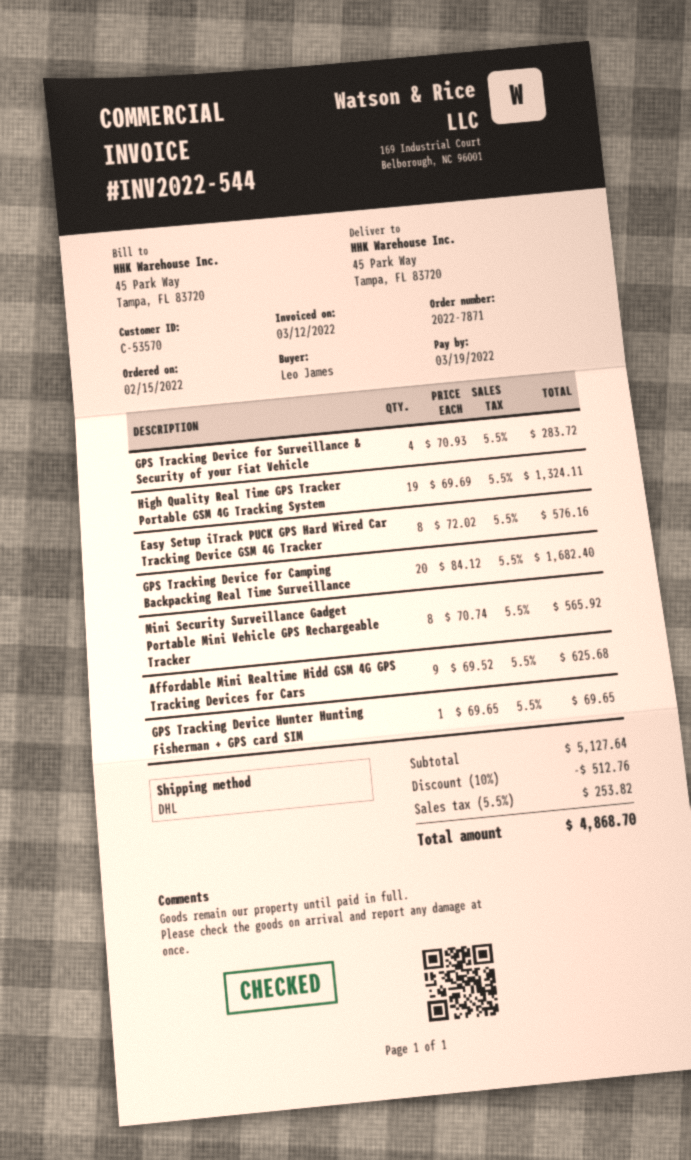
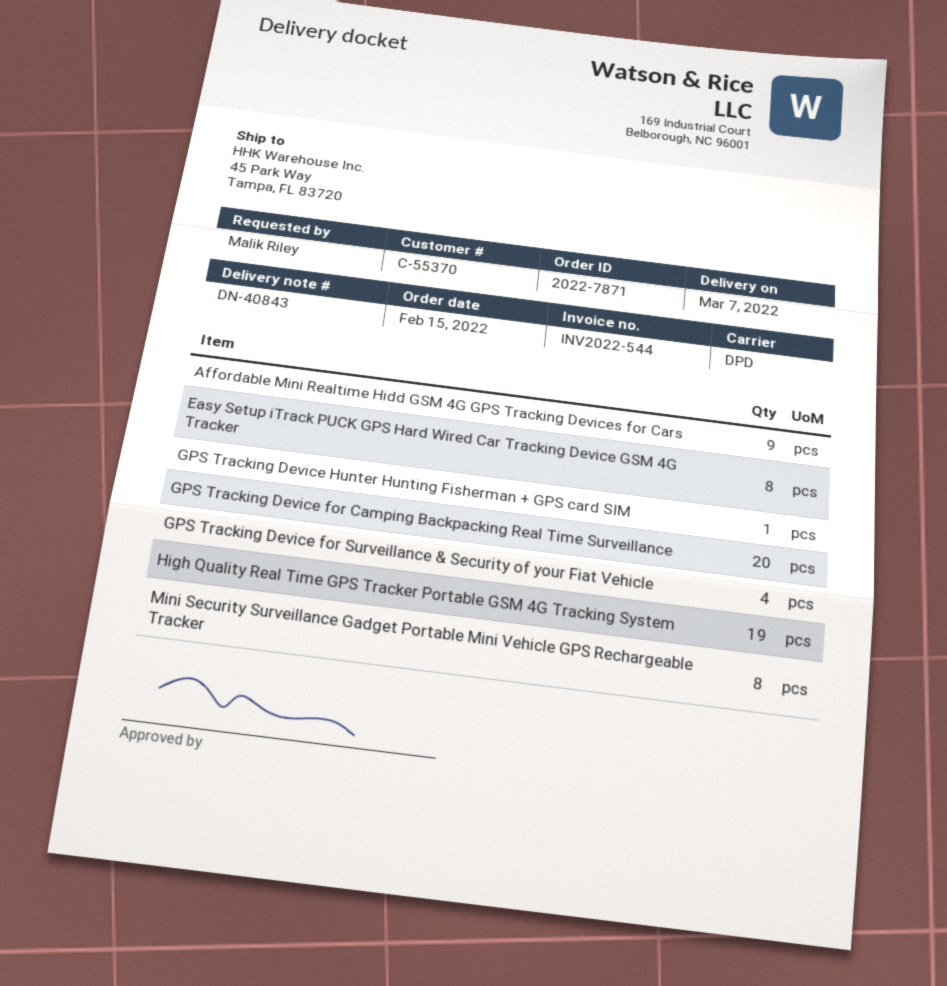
customer number: C-53570 -> C-55370
ordered by: Leo James -> Malik Riley
shipping method: DHL -> DPD

